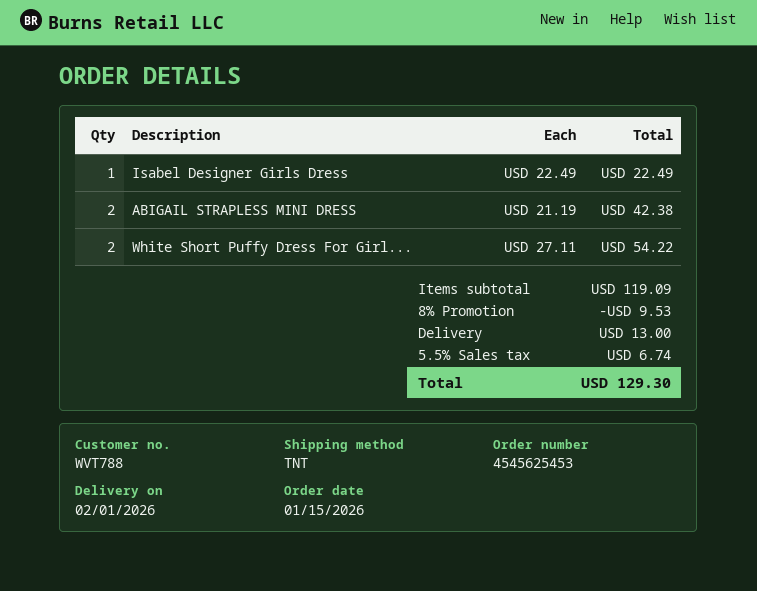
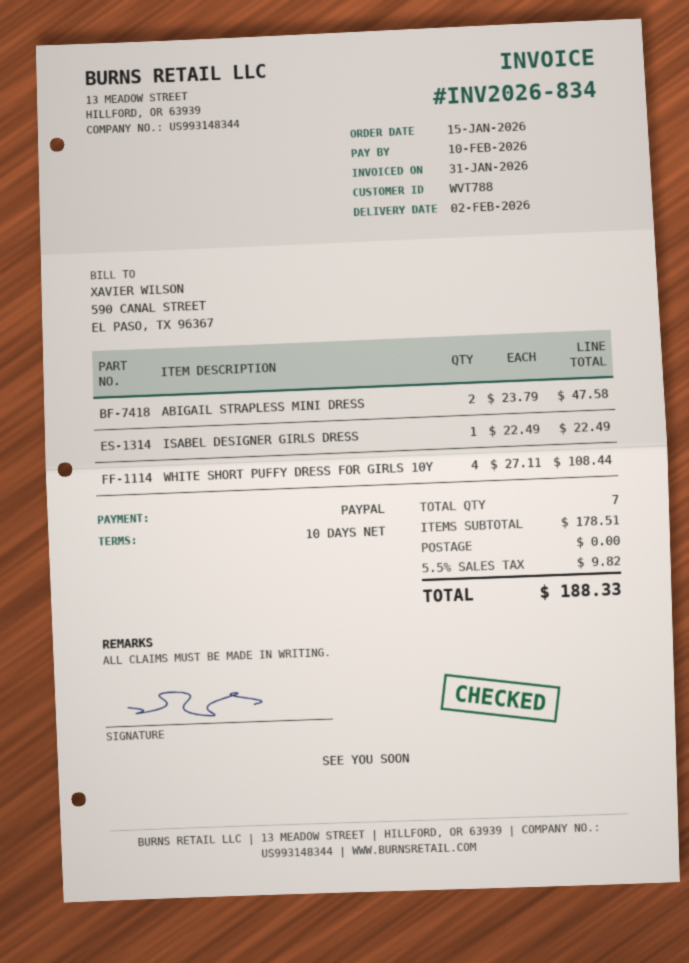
delivery date: 2026-02-01 -> 2026-02-02
ABIGAIL STRAPLESS MINI DRESS: 2 x 21.19 = 42.38 -> 2 x 23.79 = 47.58
White Short Puffy Dress For Girl...: 2 x 27.11 = 54.22 -> 4 x 27.11 = 108.44
subtotal: 119.09 -> 178.51
discount: 8% = 9.53 -> none
shipping: 13.00 -> 0.00
tax: 5.5% = 6.74 -> 5.5% = 9.82
total: 129.30 -> 188.33

